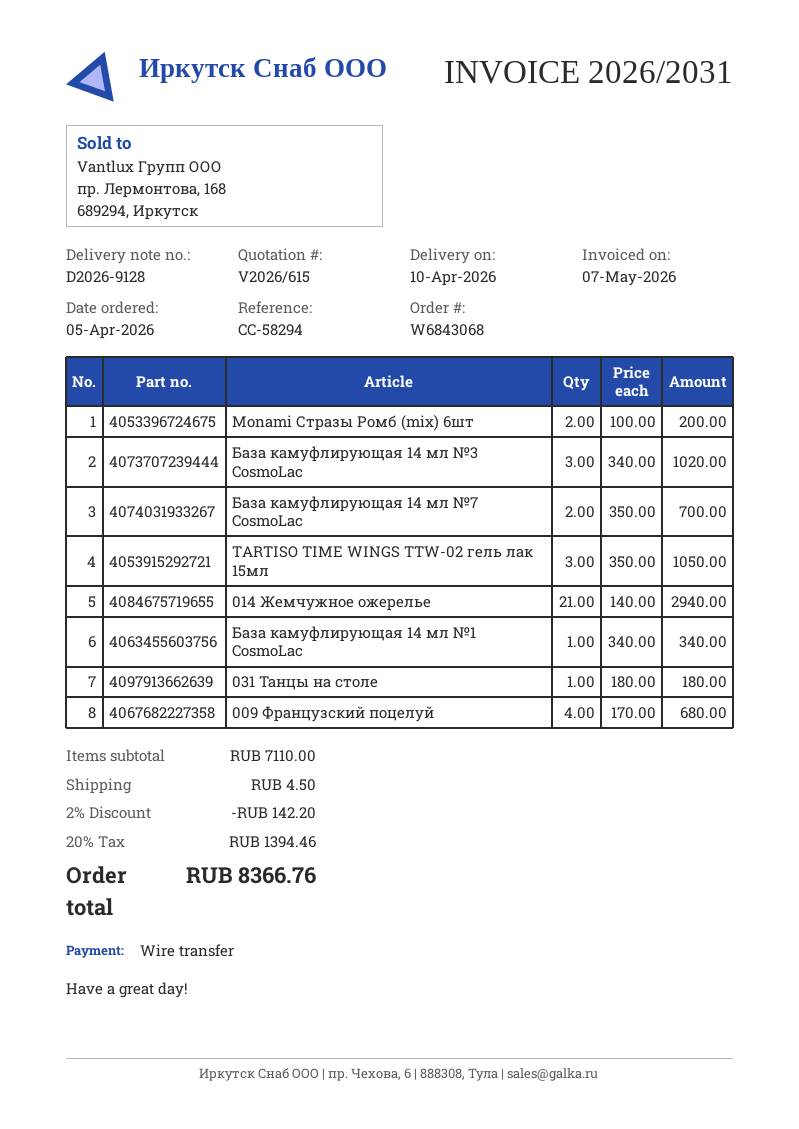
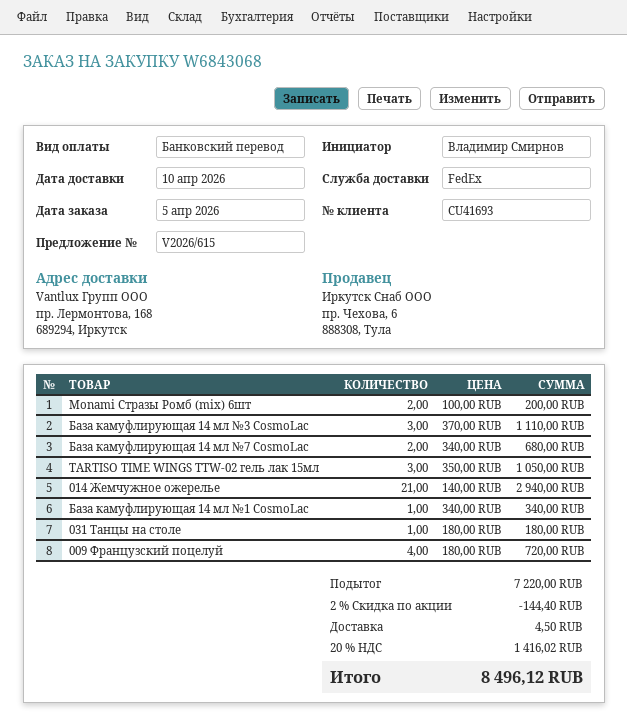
База камуфлирующая 14 мл №3 CosmoLac: 3 x 340.00 = 1020.00 -> 3 x 370.00 = 1110.00
База камуфлирующая 14 мл №7 CosmoLac: 2 x 350.00 = 700.00 -> 2 x 340.00 = 680.00
009 Французский поцелуй: 4 x 170.00 = 680.00 -> 4 x 180.00 = 720.00
subtotal: 7110.00 -> 7220.00
discount: 2% = 142.20 -> 2% = 144.40
tax: 20% = 1394.46 -> 20% = 1416.02
total: 8366.76 -> 8496.12

